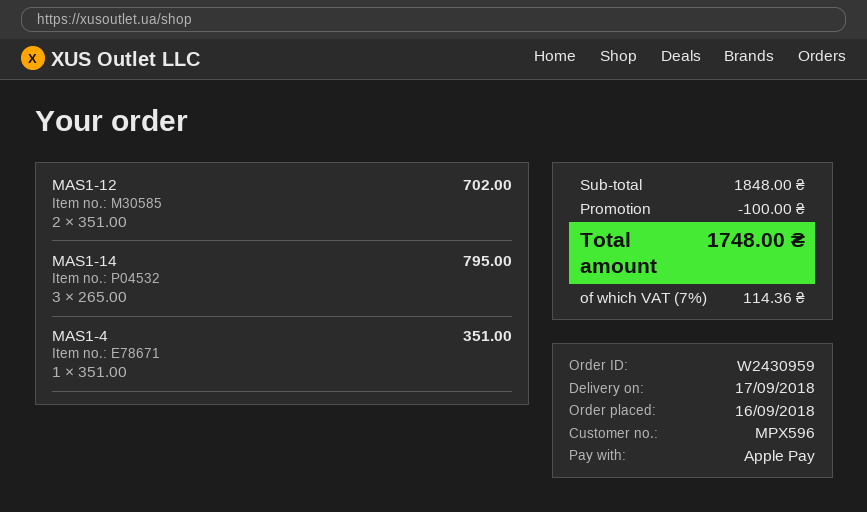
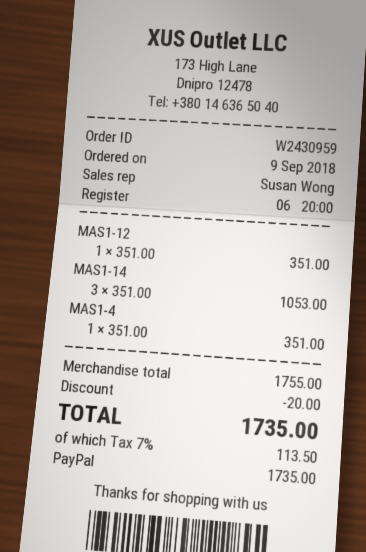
order date: 2018-09-16 -> 2018-09-09
payment method: Apple Pay -> PayPal
MAS1-12: 2 x 351.00 = 702.00 -> 1 x 351.00 = 351.00
MAS1-14: 3 x 265.00 = 795.00 -> 3 x 351.00 = 1053.00
subtotal: 1848.00 -> 1755.00
discount: 100.00 -> 20.00
tax: 7% = 114.36 -> 7% = 113.50
total: 1748.00 -> 1735.00

